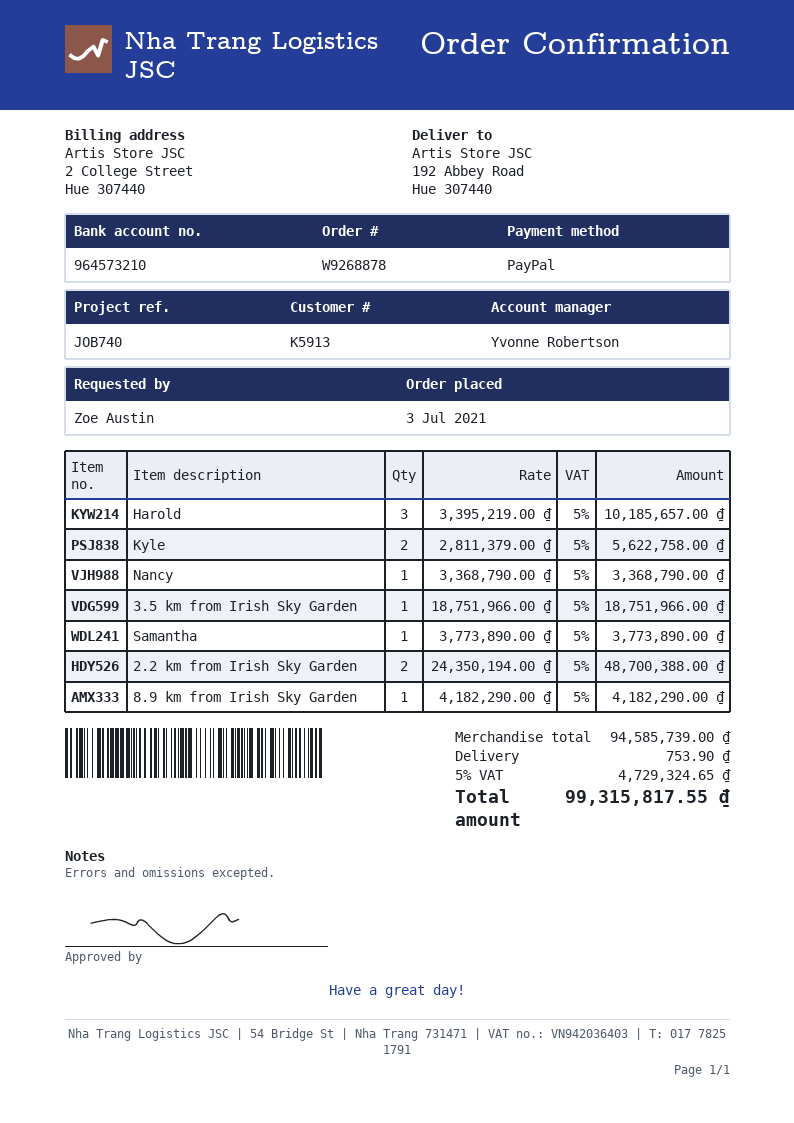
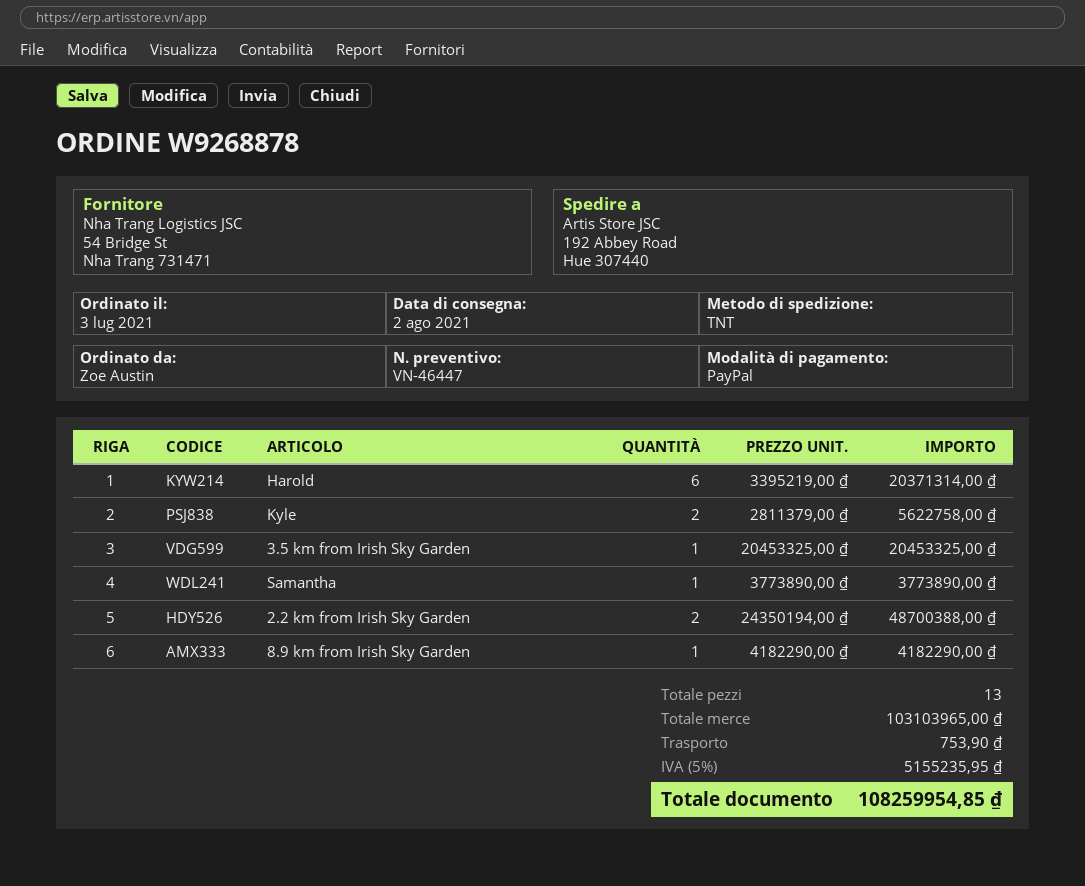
Harold: 3 x 3395219.00 = 10185657.00 -> 6 x 3395219.00 = 20371314.00
Nancy: 1 x 3368790.00 = 3368790.00 -> none
3.5 km from Irish Sky Garden: 1 x 18751966.00 = 18751966.00 -> 1 x 20453325.00 = 20453325.00
subtotal: 94585739.00 -> 103103965.00
tax: 5% = 4729324.65 -> 5% = 5155235.95
total: 99315817.55 -> 108259954.85

